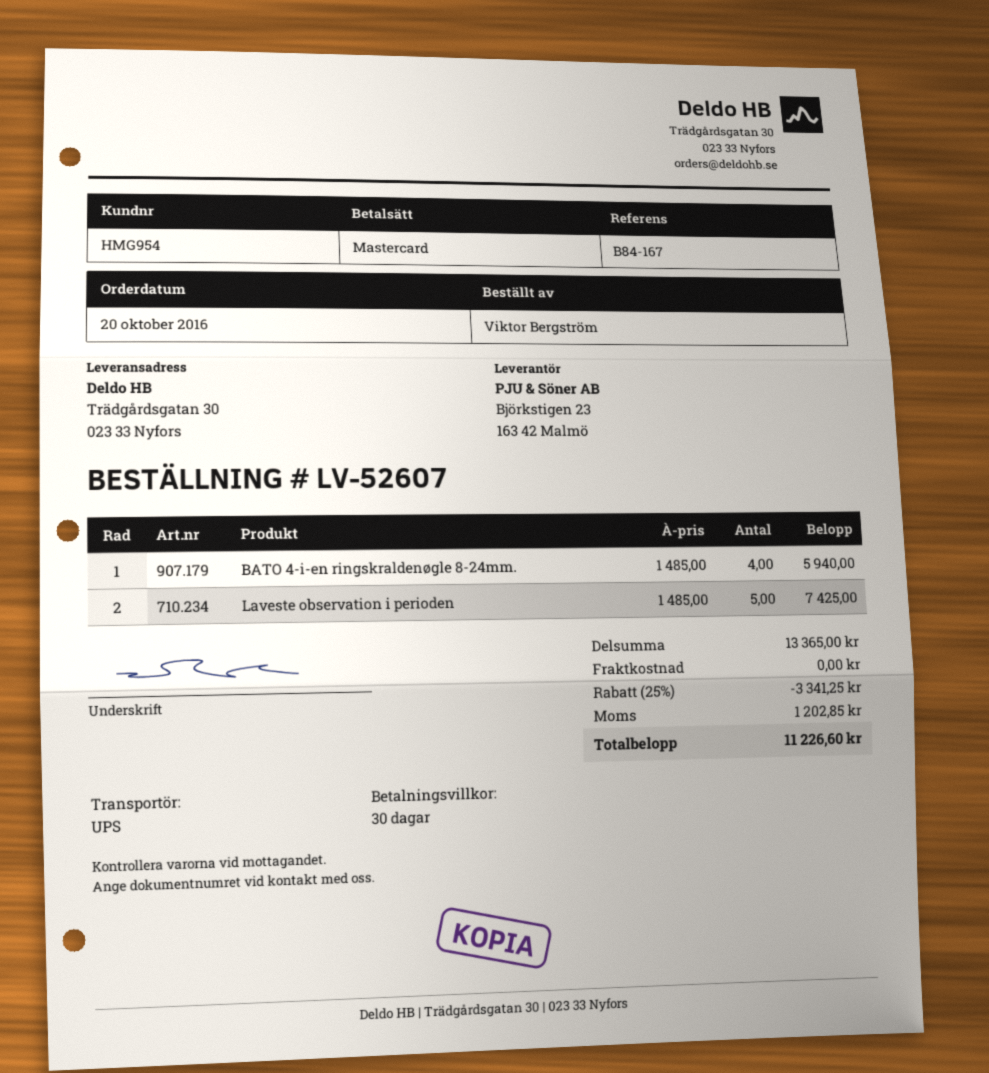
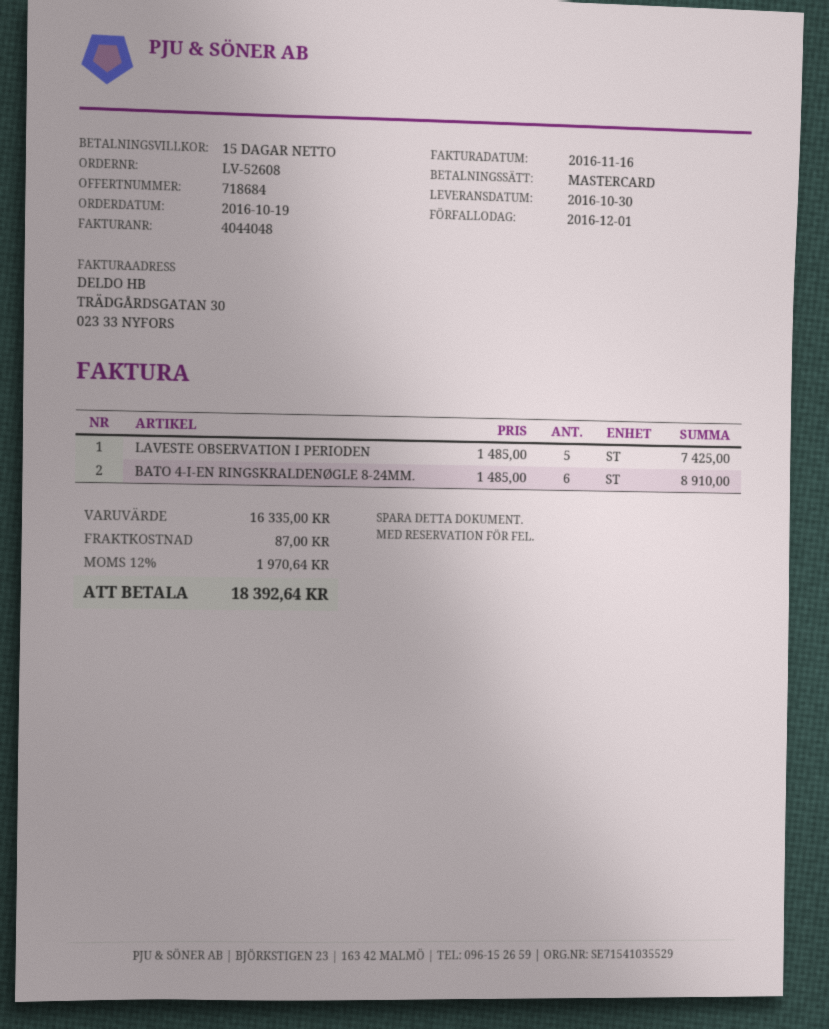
order number: LV-52607 -> LV-52608
order date: 2016-10-20 -> 2016-10-19
payment terms: 30 days -> 15 days
BATO 4-i-en ringskraldenøgle 8-24mm.: 4 x 1485.00 = 5940.00 -> 6 x 1485.00 = 8910.00
subtotal: 13365.00 -> 16335.00
discount: 25% = 3341.25 -> none
shipping: 0.00 -> 87.00
tax: 1202.85 -> 1970.64
total: 11226.60 -> 18392.64

